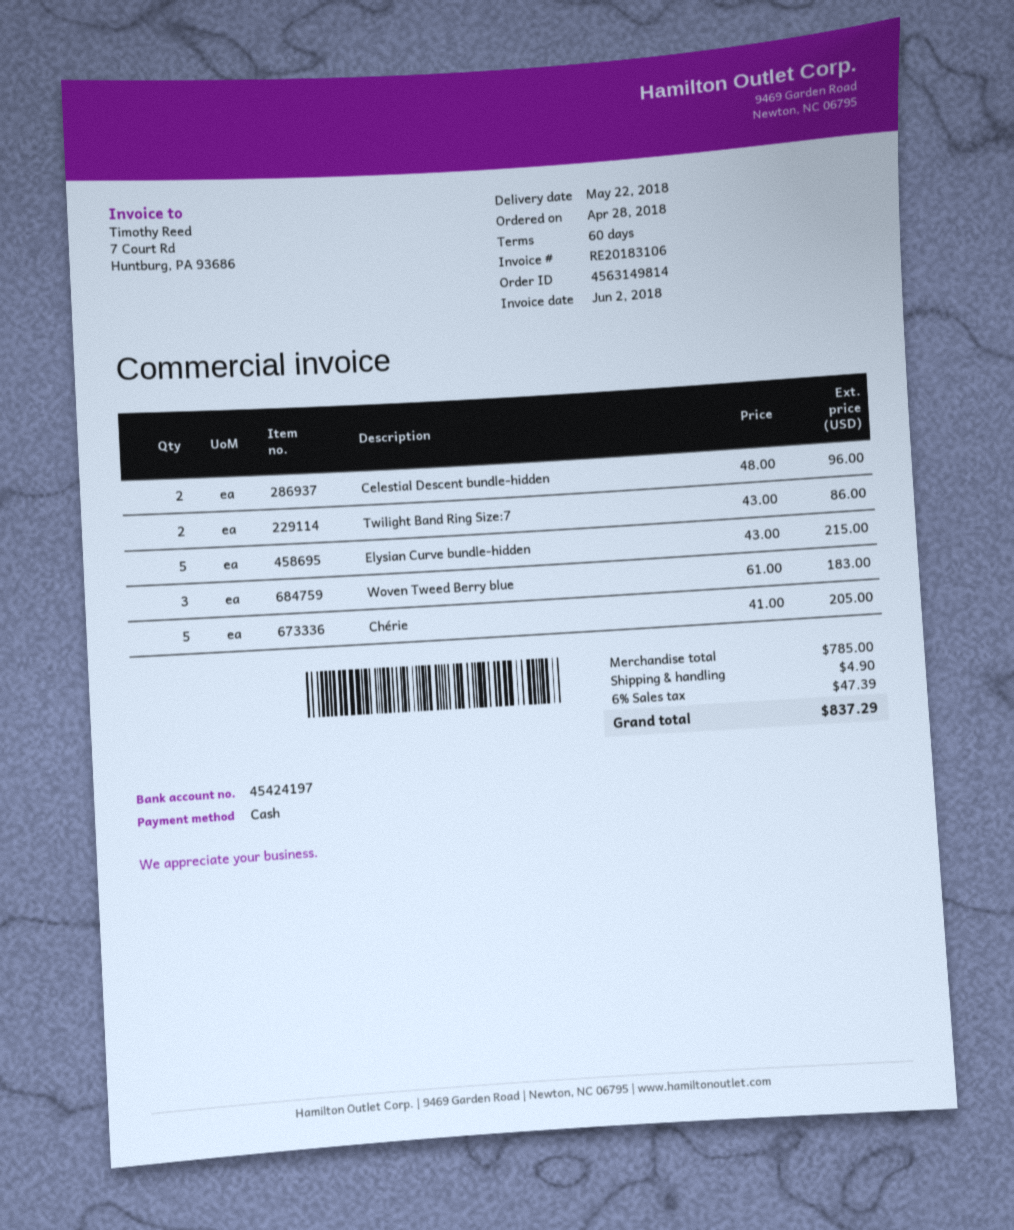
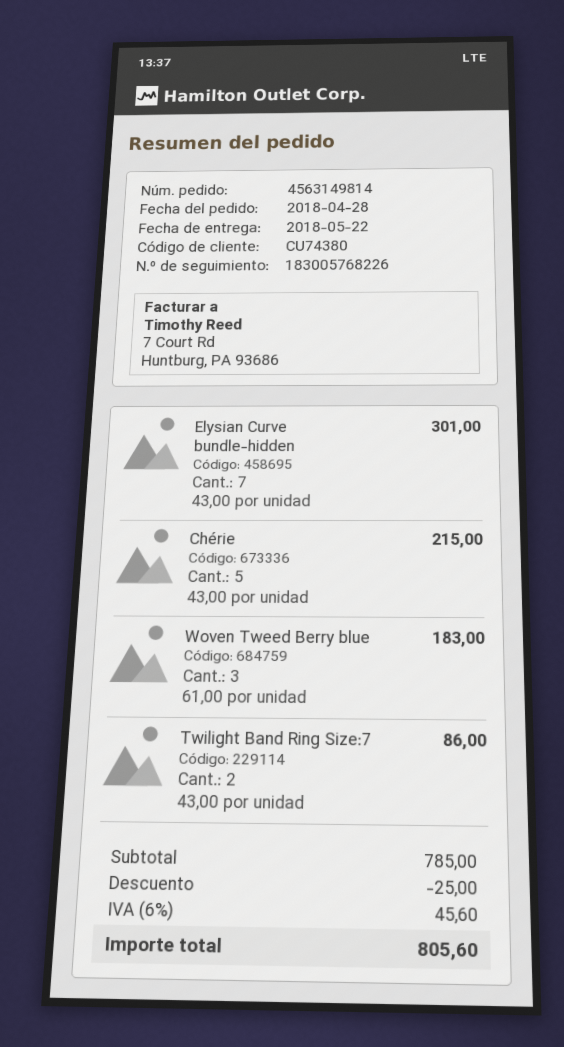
Celestial Descent bundle-hidden: 2 x 48.00 = 96.00 -> none
Elysian Curve bundle-hidden: 5 x 43.00 = 215.00 -> 7 x 43.00 = 301.00
Chérie: 5 x 41.00 = 205.00 -> 5 x 43.00 = 215.00
discount: none -> 25.00
shipping: 4.90 -> none
tax: 6% = 47.39 -> 6% = 45.60
total: 837.29 -> 805.60

